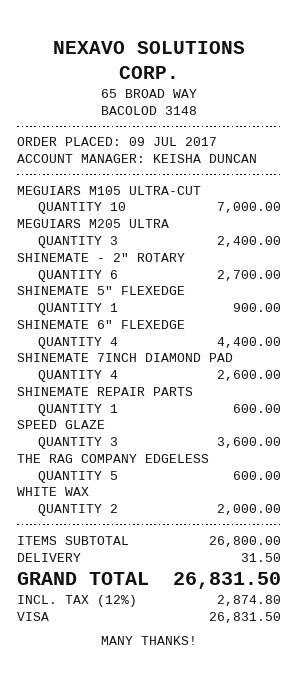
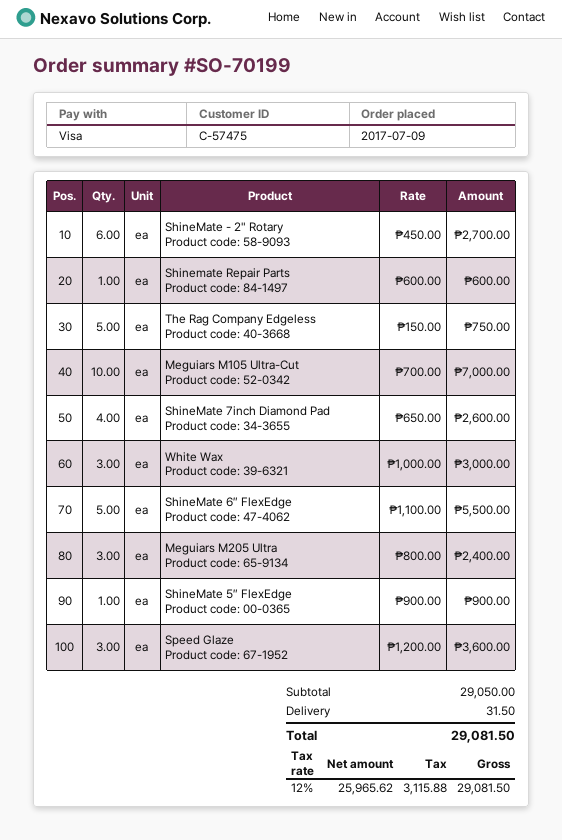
SHINEMATE 6″ FLEXEDGE: 4 for 4400.00 -> 5 for 5500.00
THE RAG COMPANY EDGELESS: 5 for 600.00 -> 5 for 750.00
WHITE WAX: 2 for 2000.00 -> 3 for 3000.00
subtotal: 26800.00 -> 29050.00
tax: 12% = 2874.80 -> 12% = 3115.88
total: 26831.50 -> 29081.50

